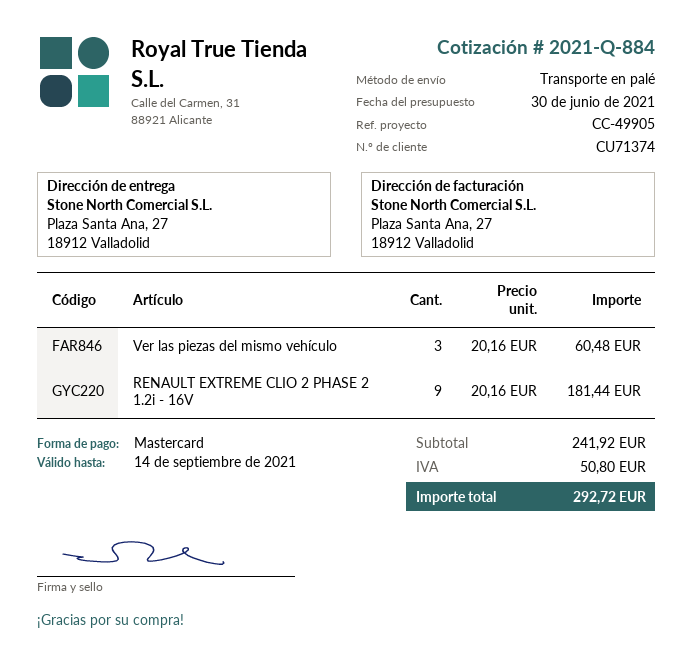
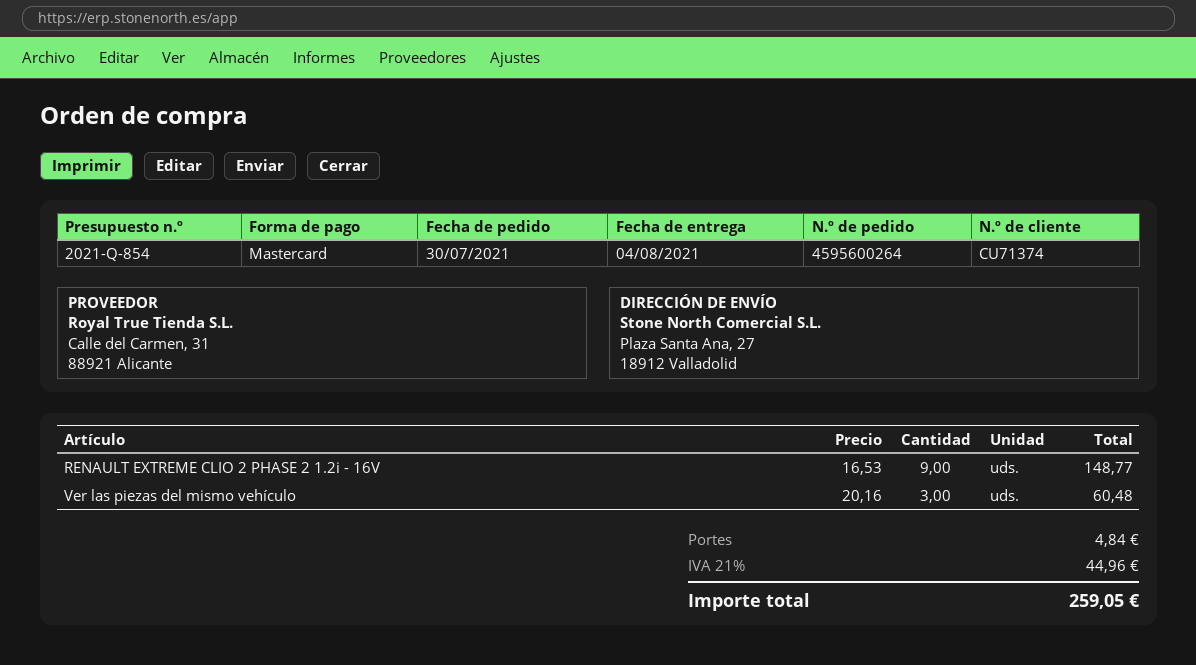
quote number: 2021-Q-884 -> 2021-Q-854
RENAULT EXTREME CLIO 2 PHASE 2 1.2i - 16V: 9 x 20.16 = 181.44 -> 9 x 16.53 = 148.77
shipping: none -> 4.84
tax: 50.80 -> 44.96
total: 292.72 -> 259.05

